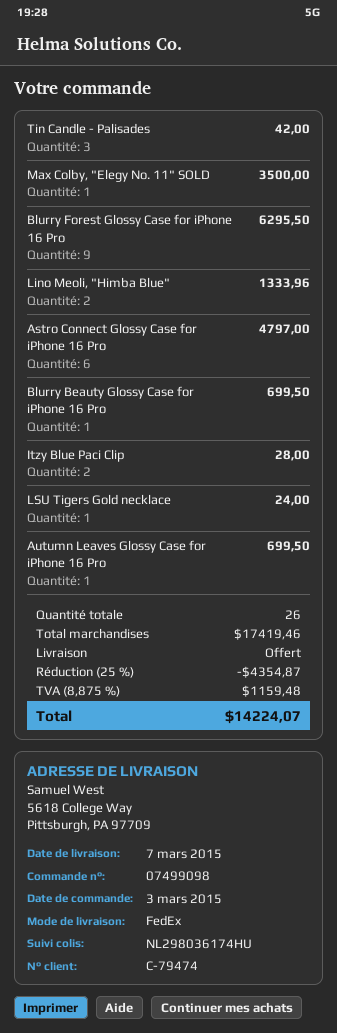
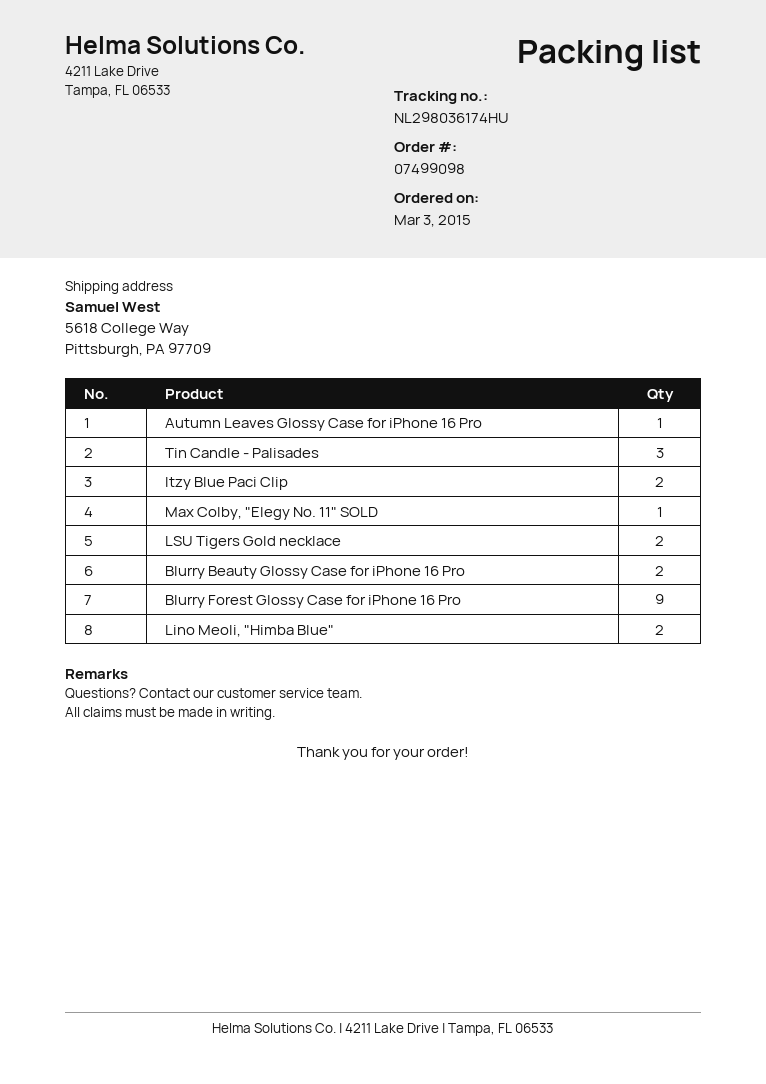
Astro Connect Glossy Case for iPhone 16 Pro: 6 -> none
Blurry Beauty Glossy Case for iPhone 16 Pro: 1 -> 2
LSU Tigers Gold necklace: 1 -> 2

